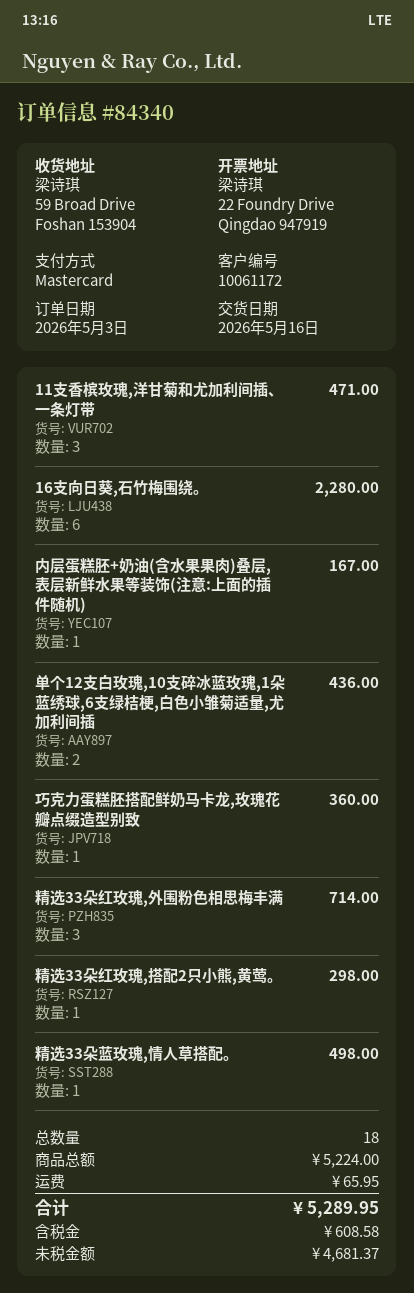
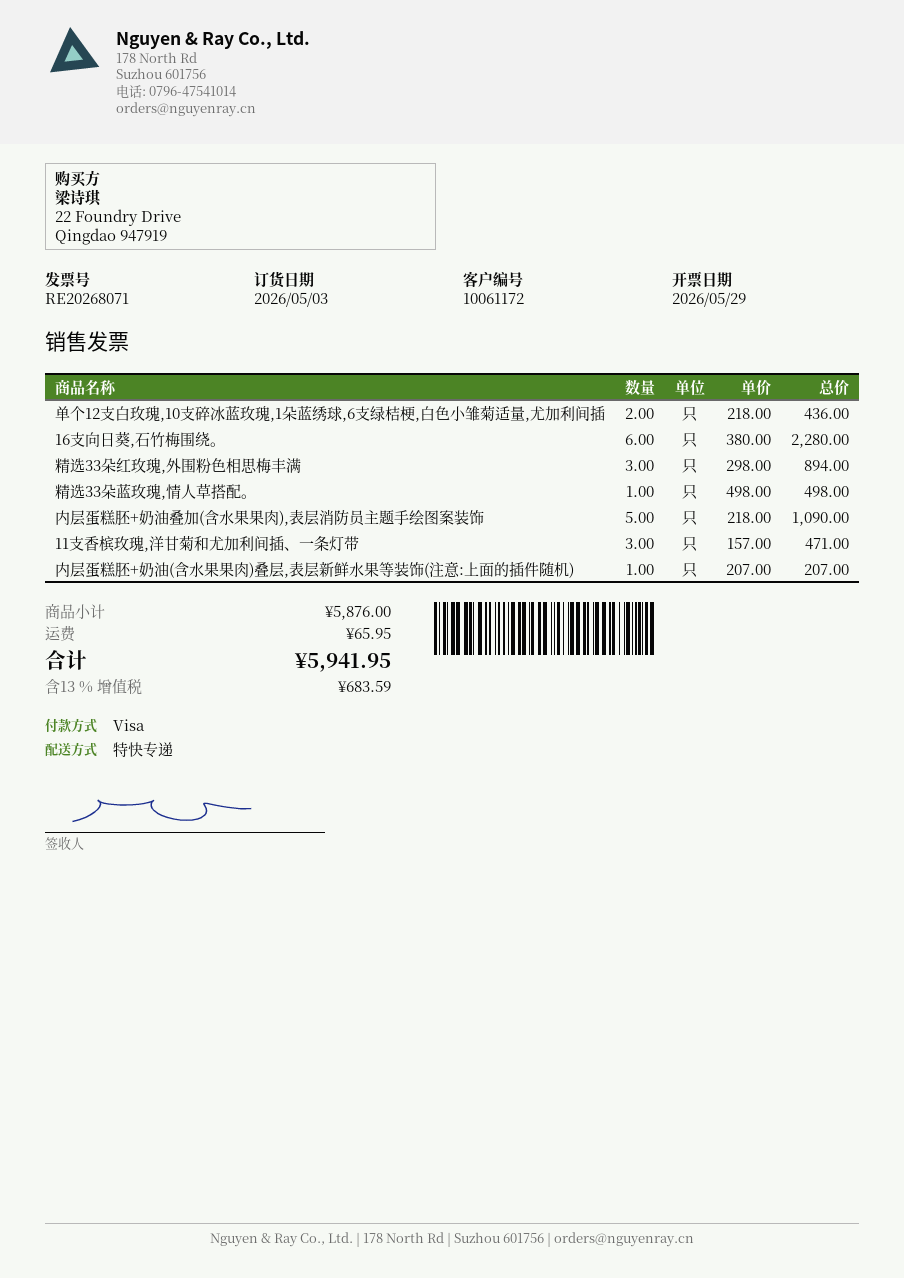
payment method: Mastercard -> Visa
内层蛋糕胚+奶油(含水果果肉)叠层,表层新鲜水果等装饰(注意:上面的插件随机): 1 for 167.00 -> 1 for 207.00
巧克力蛋糕胚搭配鲜奶马卡龙,玫瑰花瓣点缀造型别致: 1 for 360.00 -> none
精选33朵红玫瑰,外围粉色相思梅丰满: 3 for 714.00 -> 3 for 894.00
精选33朵红玫瑰,搭配2只小熊,黄莺。: 1 for 298.00 -> none
内层蛋糕胚+奶油叠加(含水果果肉),表层消防员主题手绘图案装饰: none -> 5 for 1090.00
subtotal: 5224.00 -> 5876.00
tax: 608.58 -> 683.59
total: 5289.95 -> 5941.95

